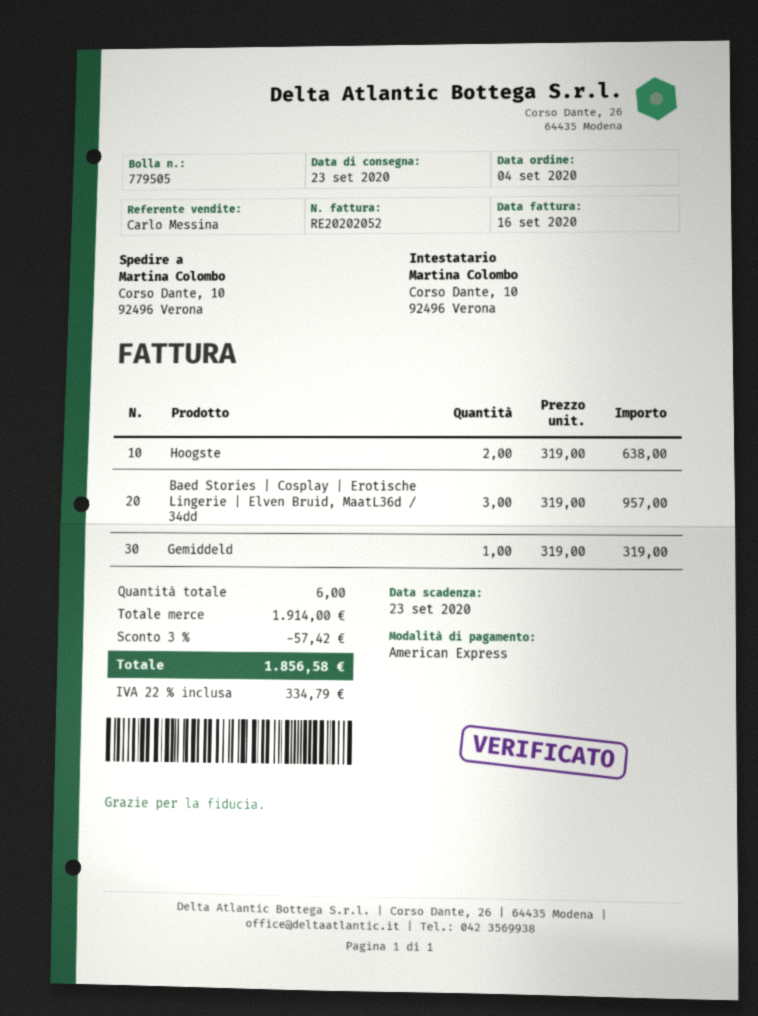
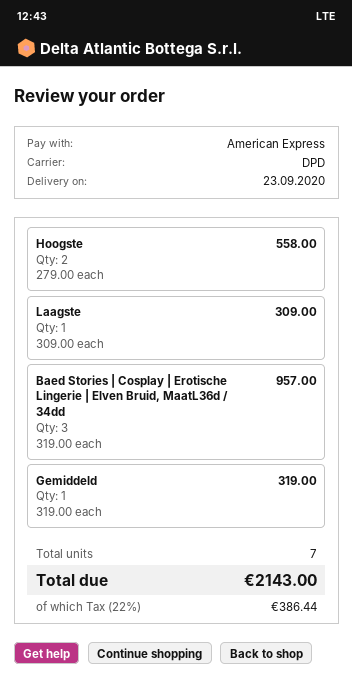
Hoogste: 2 x 319.00 = 638.00 -> 2 x 279.00 = 558.00
Laagste: none -> 1 x 309.00 = 309.00
total quantity: 6 -> 7
discount: 3% = 57.42 -> none
tax: 22% = 334.79 -> 22% = 386.44
total: 1856.58 -> 2143.00

